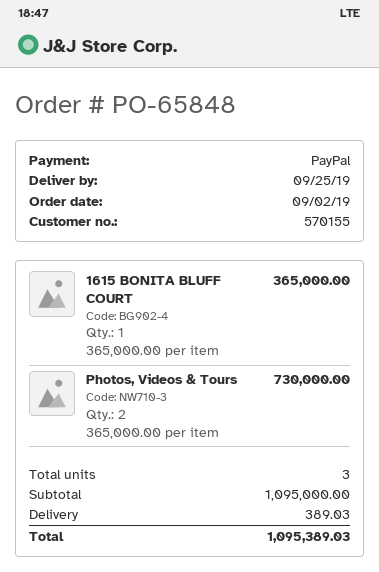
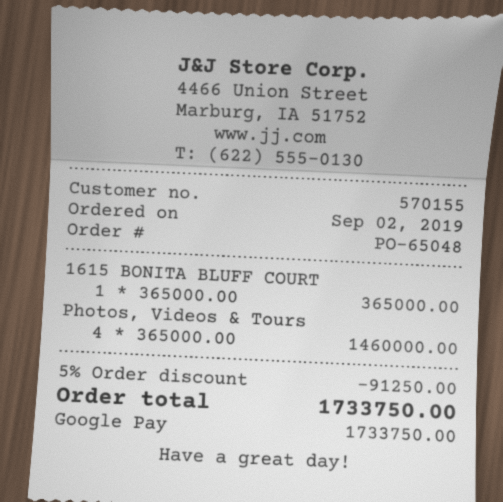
order number: PO-65848 -> PO-65048
payment method: PayPal -> Google Pay
Photos, Videos & Tours: 2 x 365000.00 = 730000.00 -> 4 x 365000.00 = 1460000.00
discount: none -> 5% = 91250.00
shipping: 389.03 -> none
total: 1095389.03 -> 1733750.00

